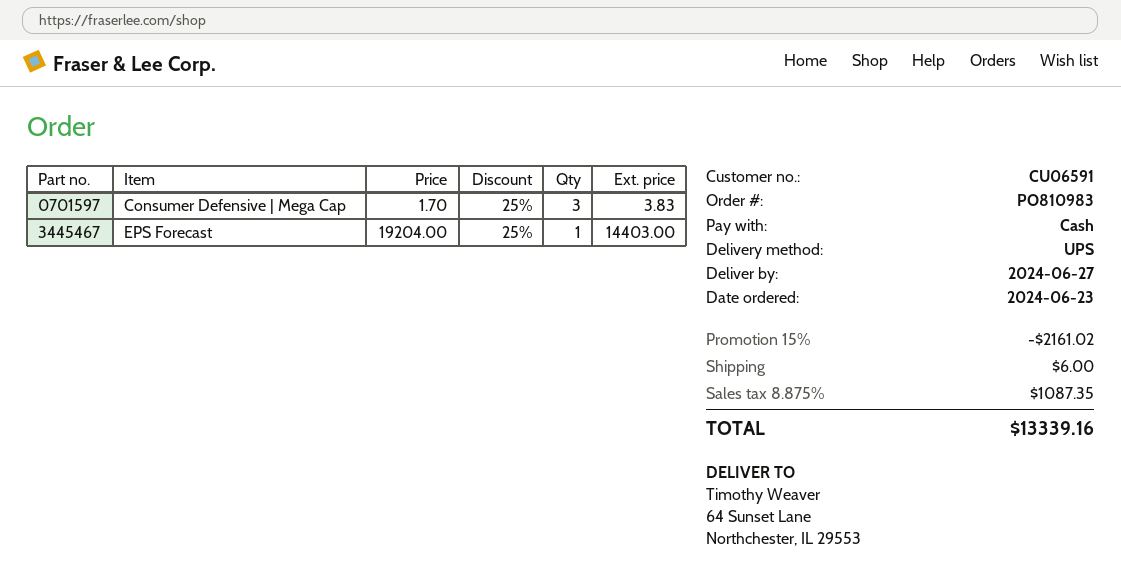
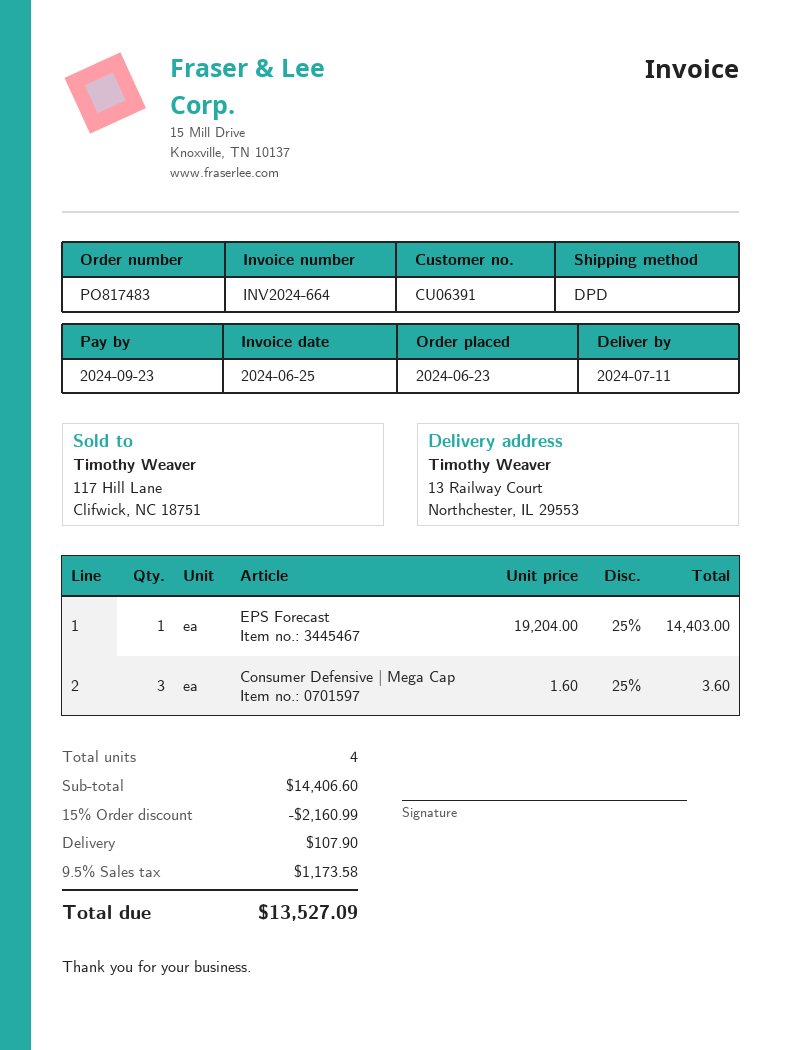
order number: PO810983 -> PO817483
delivery date: 2024-06-27 -> 2024-07-11
customer number: CU06591 -> CU06391
shipping method: UPS -> DPD
ship to: 64 Sunset Lane, Northchester, IL 29553 -> 13 Railway Court, Northchester, IL 29553
Consumer Defensive | Mega Cap: 3 x 1.70 - 25% = 3.83 -> 3 x 1.60 - 25% = 3.60
discount: 15% = 2161.02 -> 15% = 2160.99
shipping: 6.00 -> 107.90
tax: 8.875% = 1087.35 -> 9.5% = 1173.58
total: 13339.16 -> 13527.09

